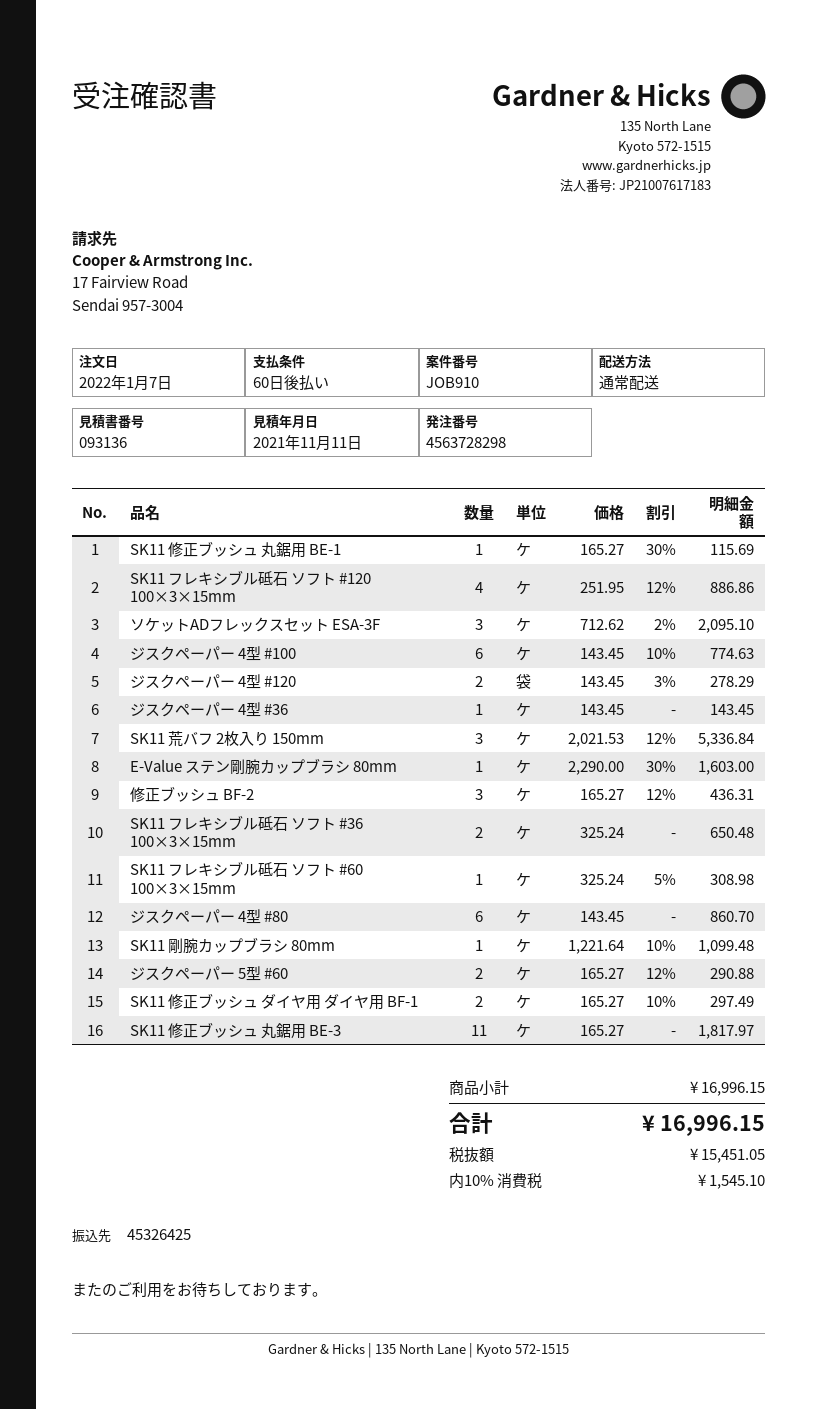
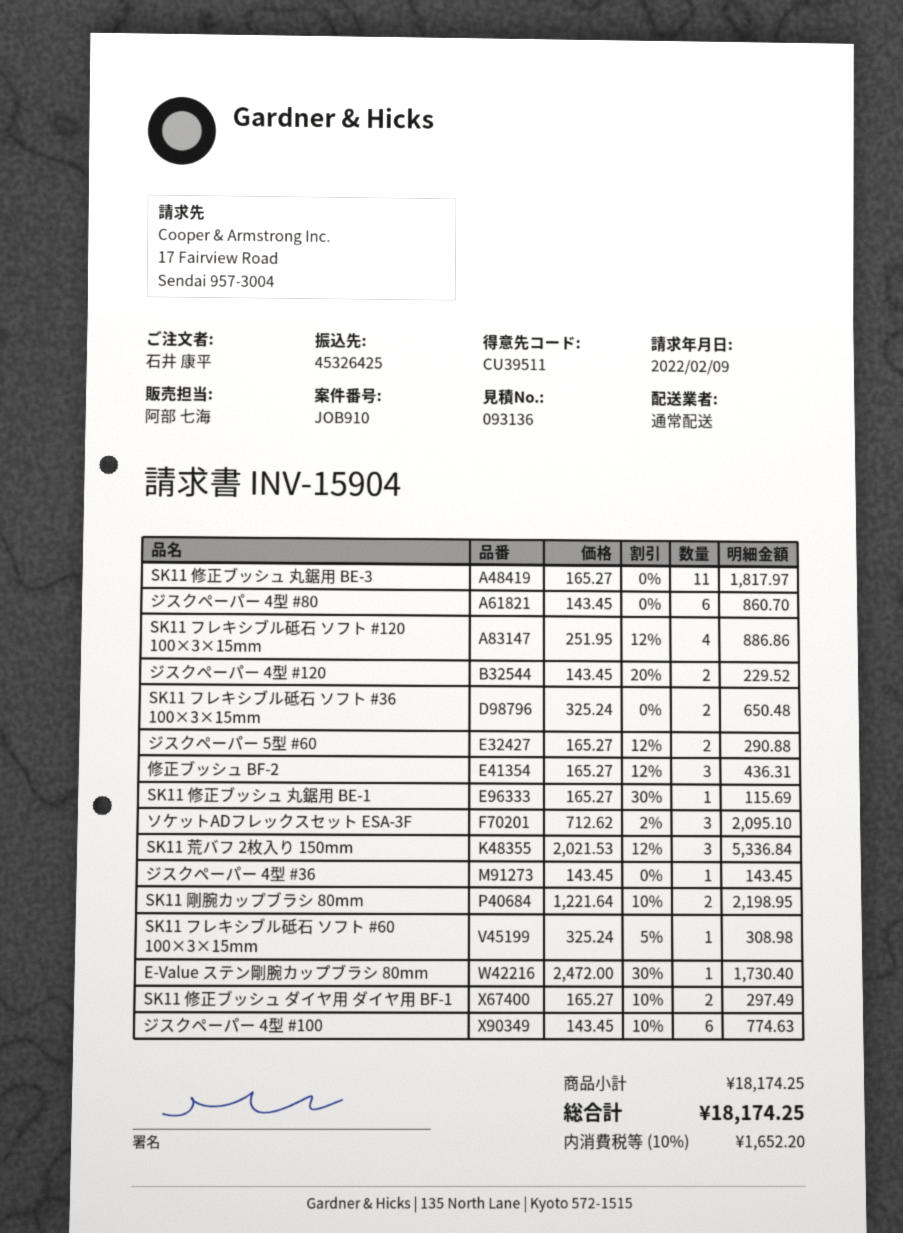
ジスクペーパー 4型 #120: 2 x 143.45 - 3% = 278.29 -> 2 x 143.45 - 20% = 229.52
E-Value ステン剛腕カップブラシ 80mm: 1 x 2290.00 - 30% = 1603.00 -> 1 x 2472.00 - 30% = 1730.40
SK11 剛腕カップブラシ 80mm: 1 x 1221.64 - 10% = 1099.48 -> 2 x 1221.64 - 10% = 2198.95
subtotal: 16996.15 -> 18174.25
tax: 10% = 1545.10 -> 10% = 1652.20
total: 16996.15 -> 18174.25

